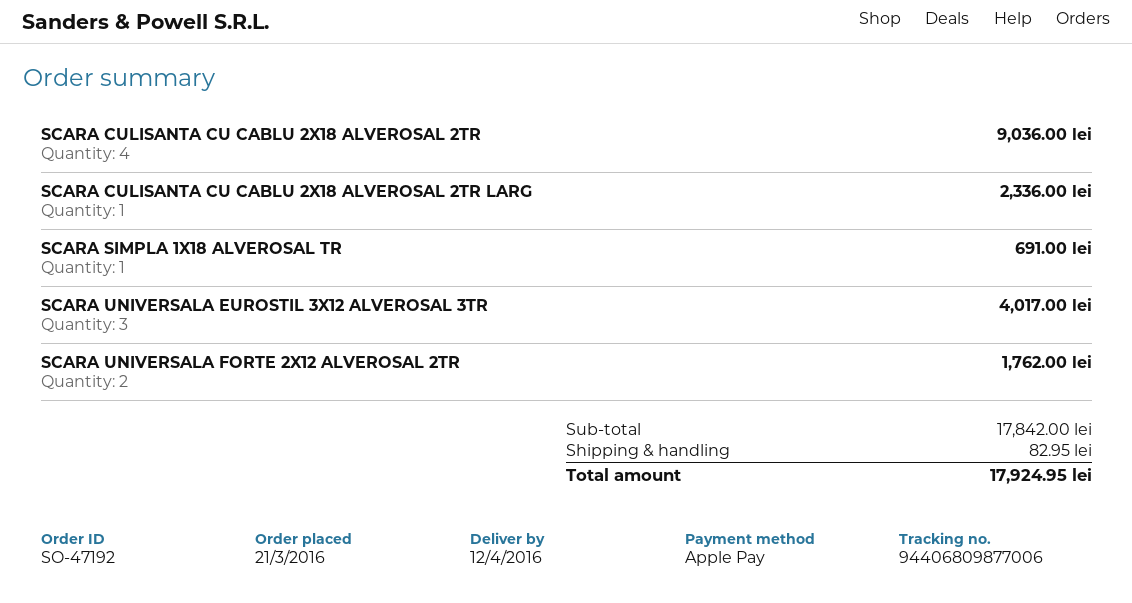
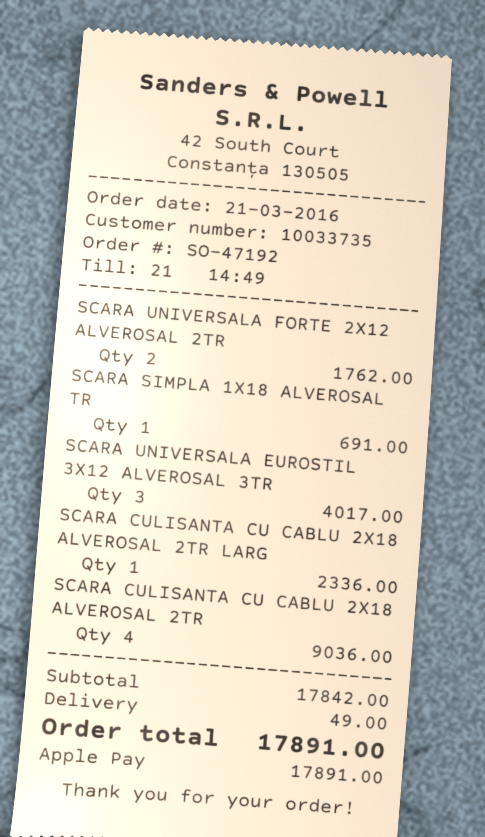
shipping: 82.95 -> 49.00
total: 17924.95 -> 17891.00

